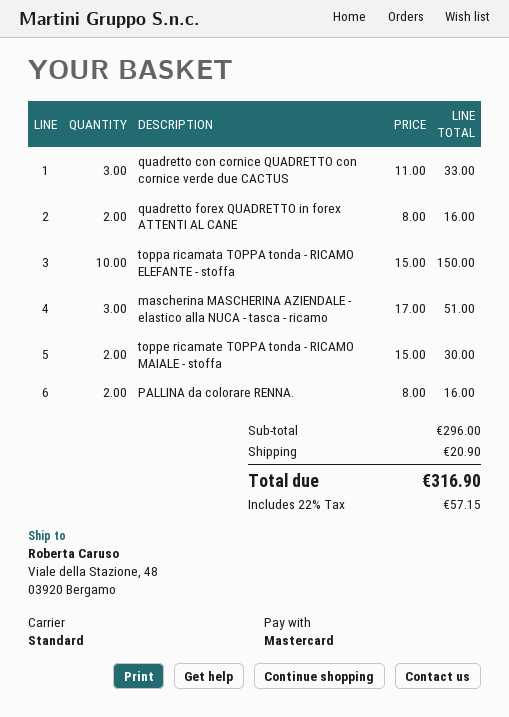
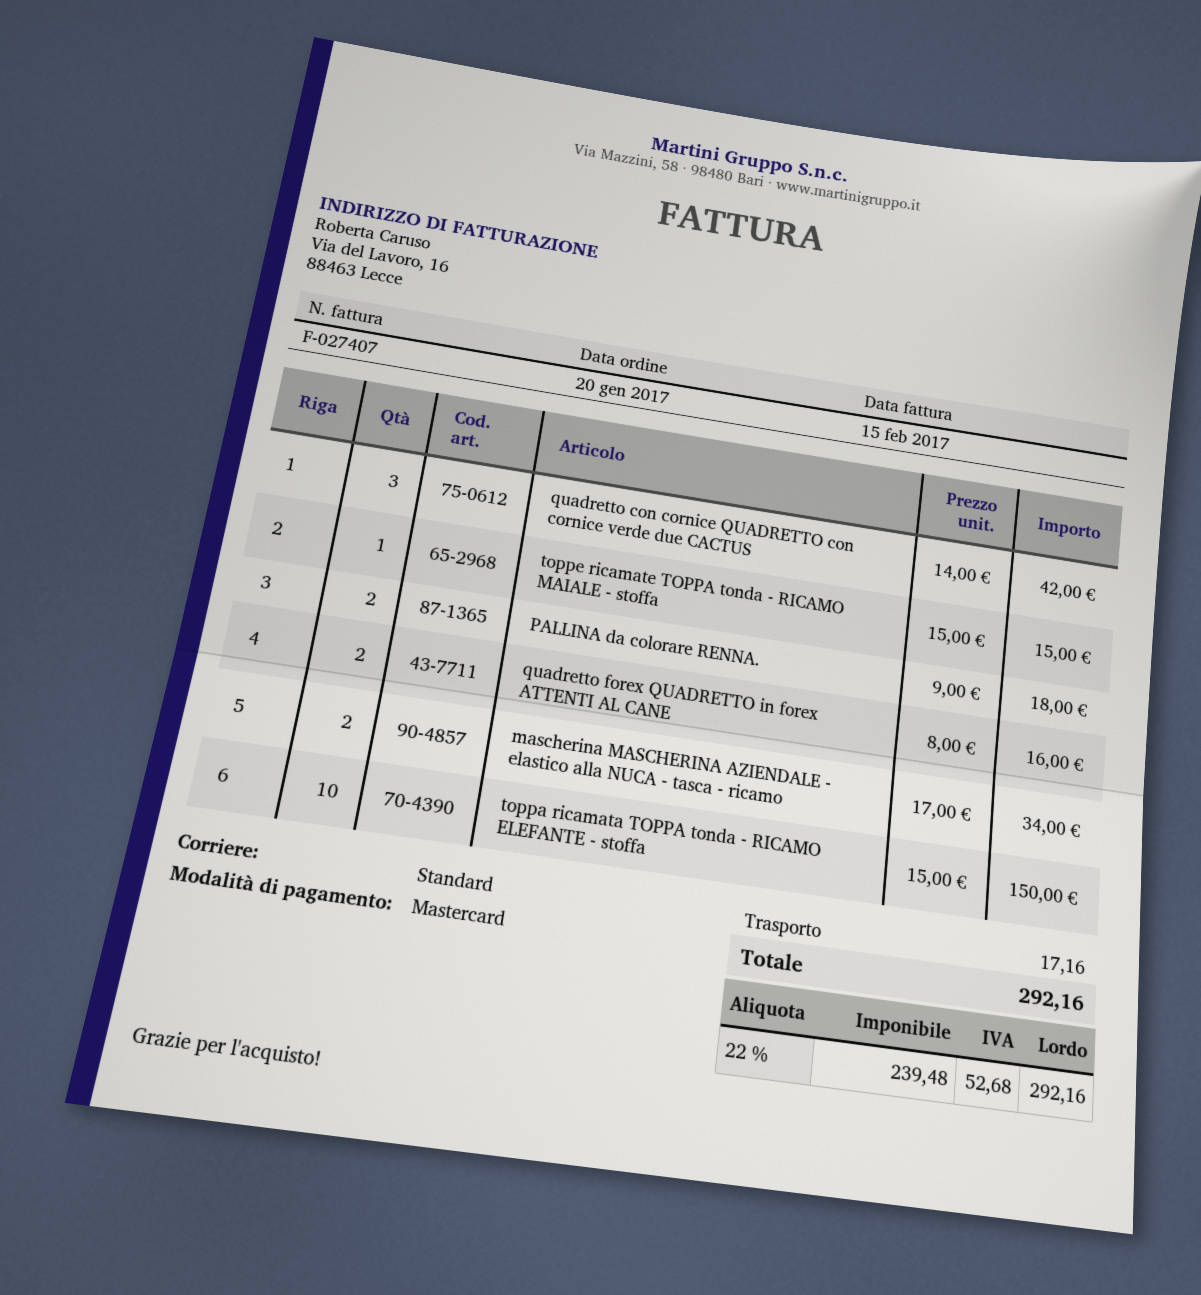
quadretto con cornice QUADRETTO con cornice verde due CACTUS: 3 x 11.00 = 33.00 -> 3 x 14.00 = 42.00
mascherina MASCHERINA AZIENDALE - elastico alla NUCA - tasca - ricamo: 3 x 17.00 = 51.00 -> 2 x 17.00 = 34.00
toppe ricamate TOPPA tonda - RICAMO MAIALE - stoffa: 2 x 15.00 = 30.00 -> 1 x 15.00 = 15.00
PALLINA da colorare RENNA.: 2 x 8.00 = 16.00 -> 2 x 9.00 = 18.00
shipping: 20.90 -> 17.16
tax: 22% = 57.15 -> 22% = 52.68
total: 316.90 -> 292.16

